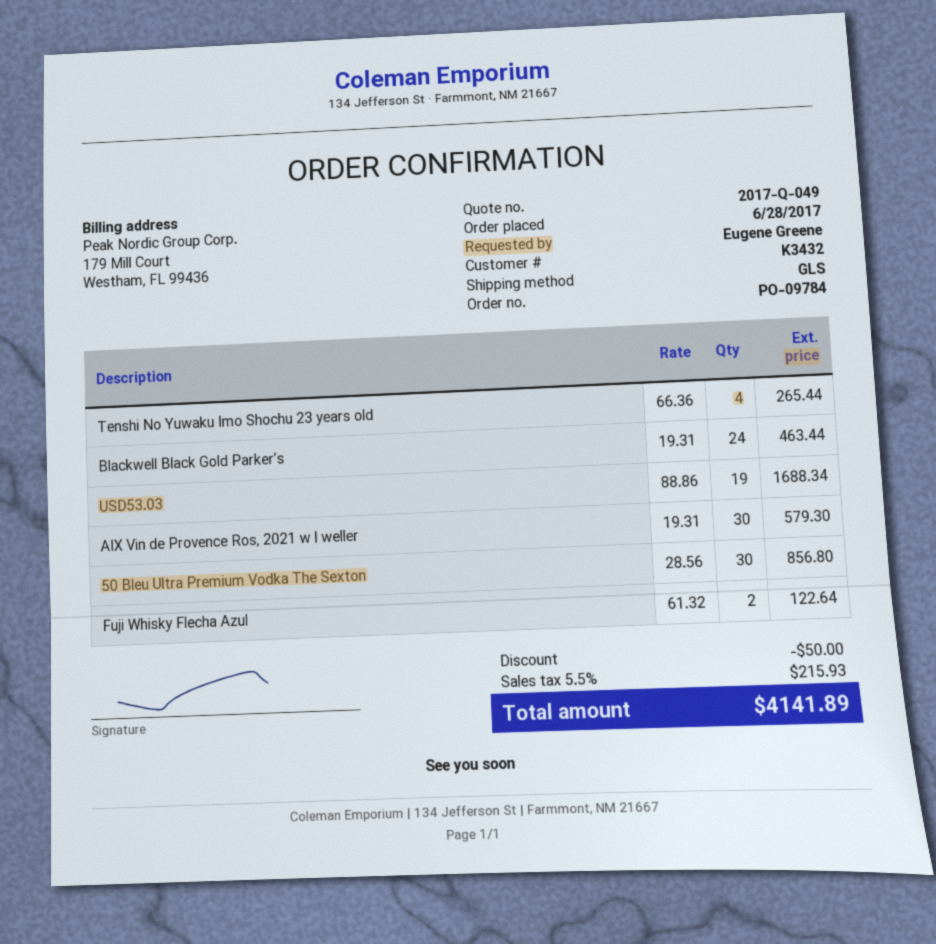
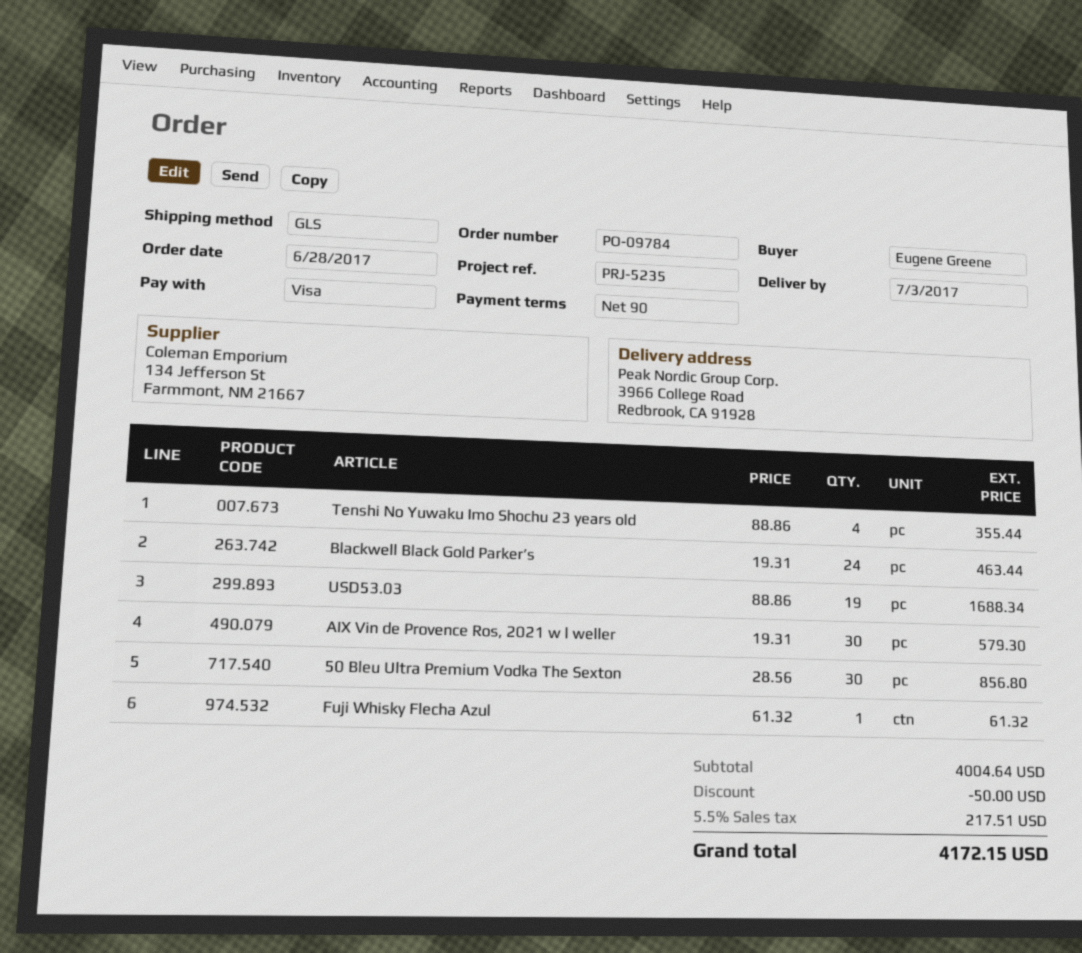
Tenshi No Yuwaku Imo Shochu 23 years old: 4 x 66.36 = 265.44 -> 4 x 88.86 = 355.44
Fuji Whisky Flecha Azul: 2 x 61.32 = 122.64 -> 1 x 61.32 = 61.32
tax: 5.5% = 215.93 -> 5.5% = 217.51
total: 4141.89 -> 4172.15

